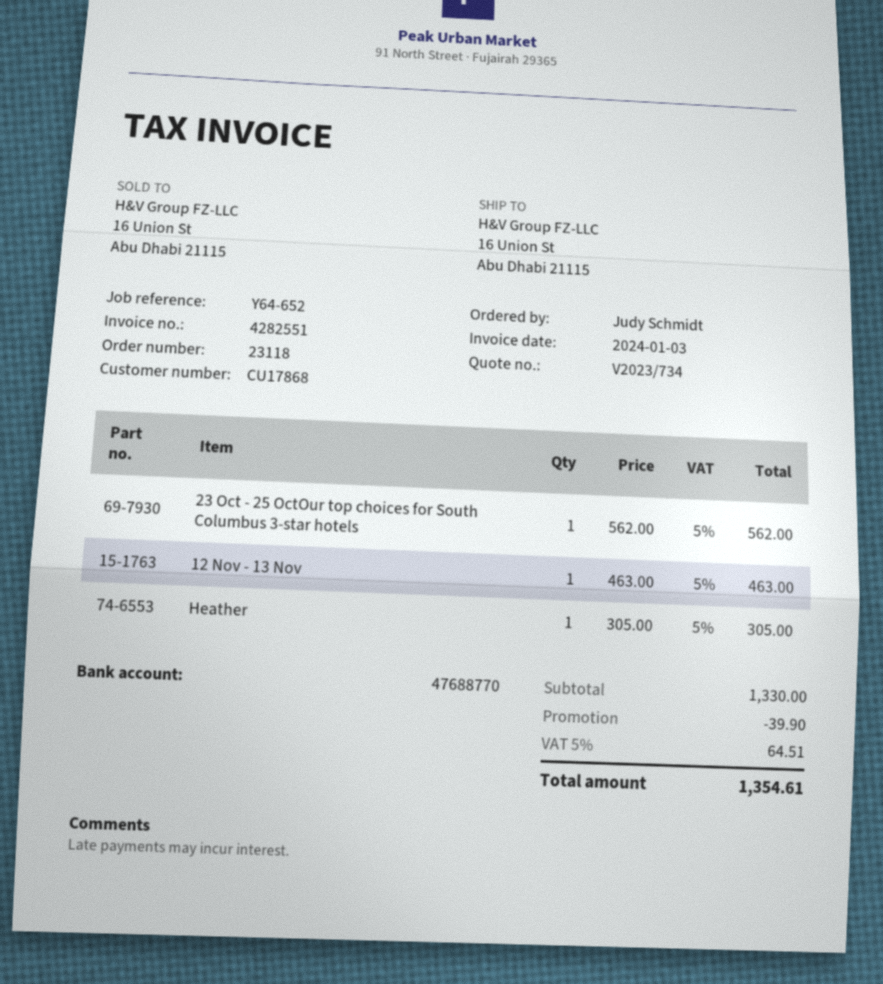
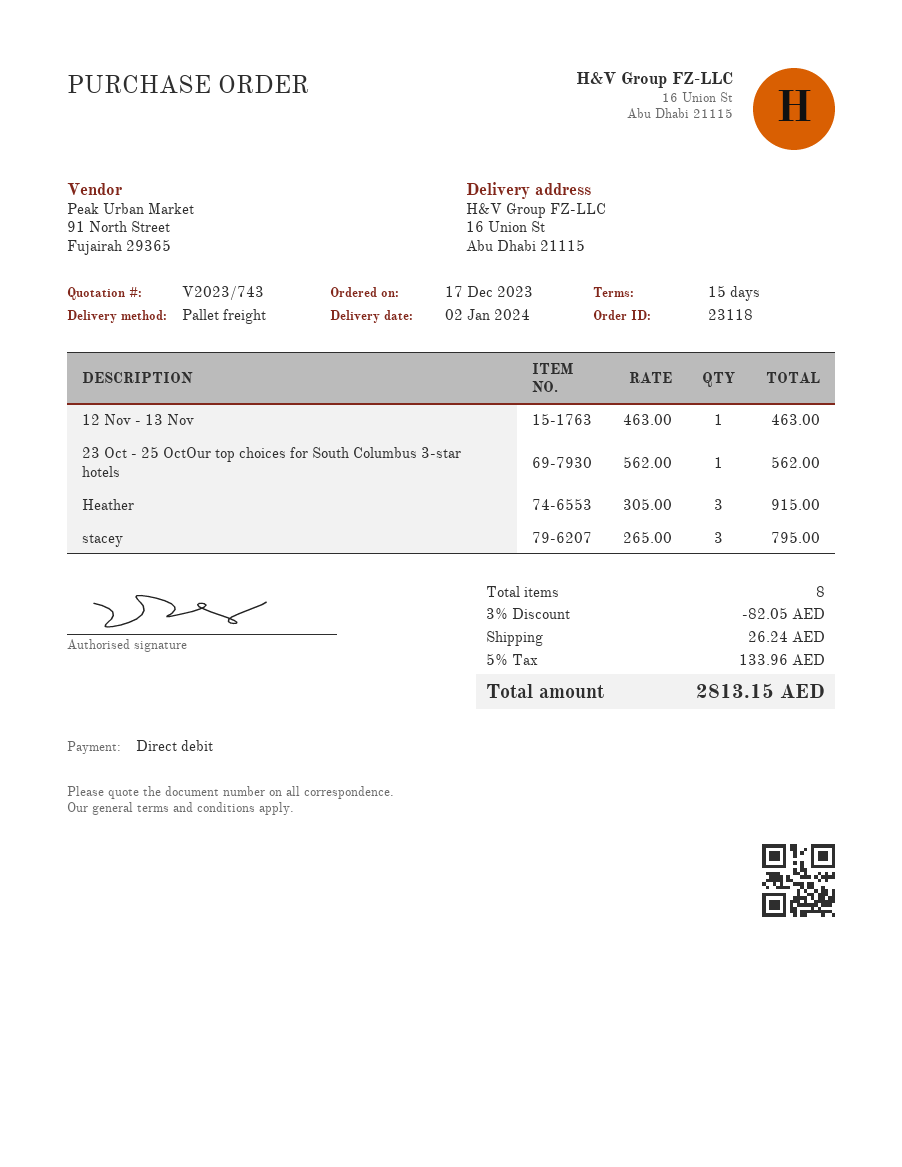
quote number: V2023/734 -> V2023/743
Heather: 1 x 305.00 = 305.00 -> 3 x 305.00 = 915.00
stacey: none -> 3 x 265.00 = 795.00
discount: 39.90 -> 82.05
shipping: none -> 26.24
tax: 5% = 64.51 -> 5% = 133.96
total: 1354.61 -> 2813.15

